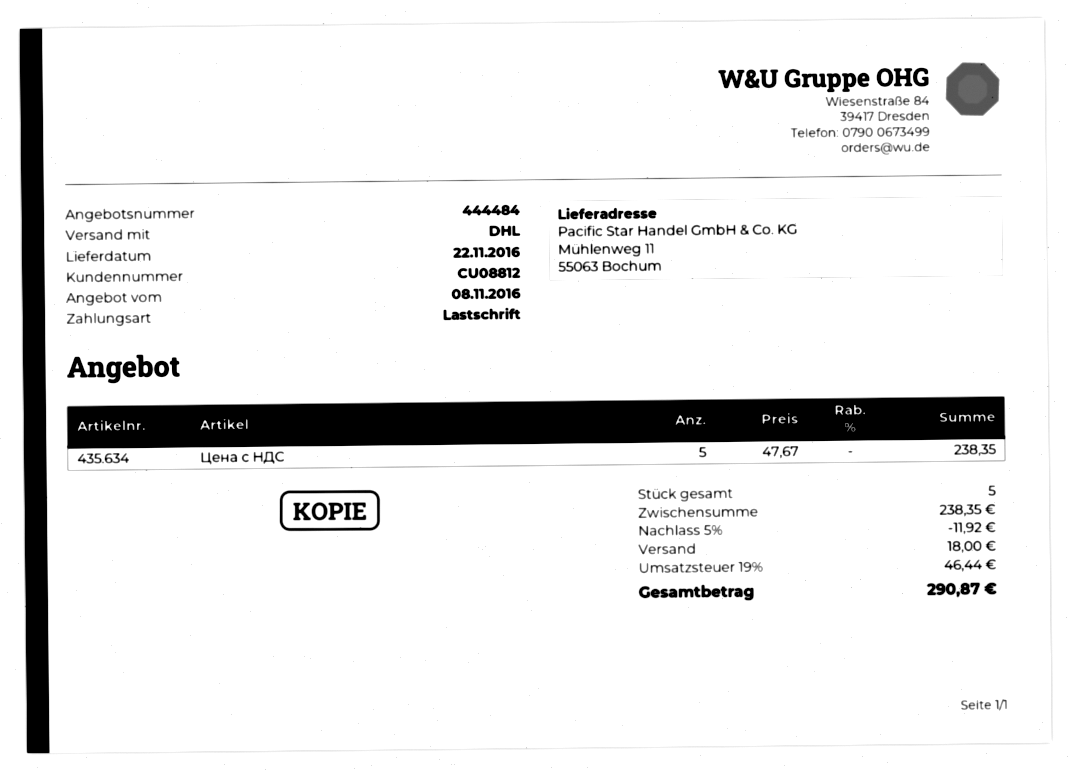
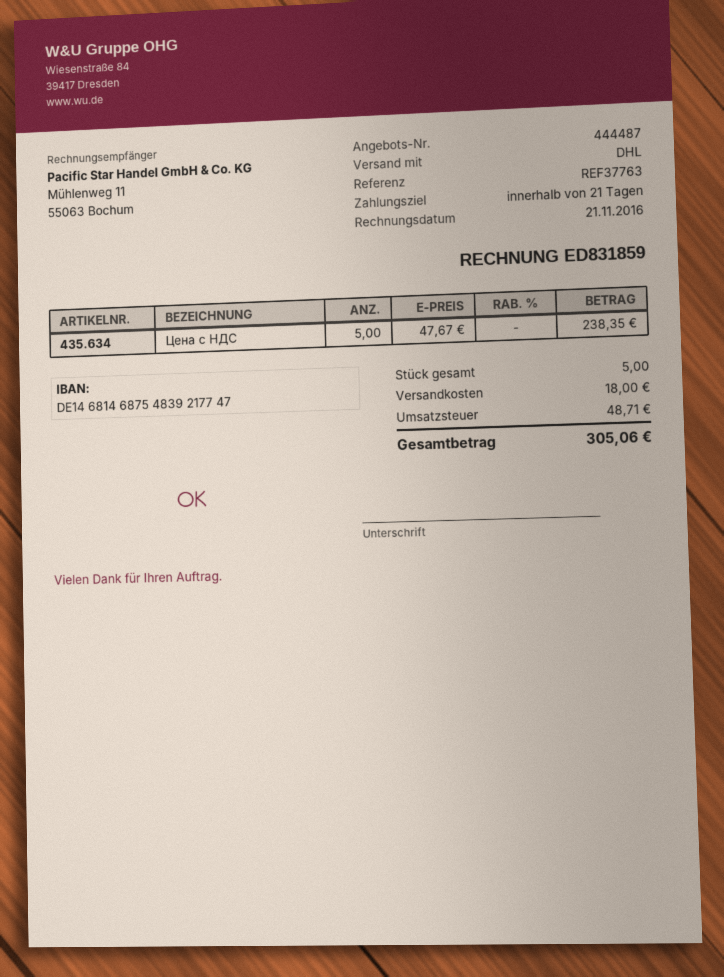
quote number: 444484 -> 444487
discount: 5% = 11.92 -> none
tax: 46.44 -> 48.71
total: 290.87 -> 305.06

